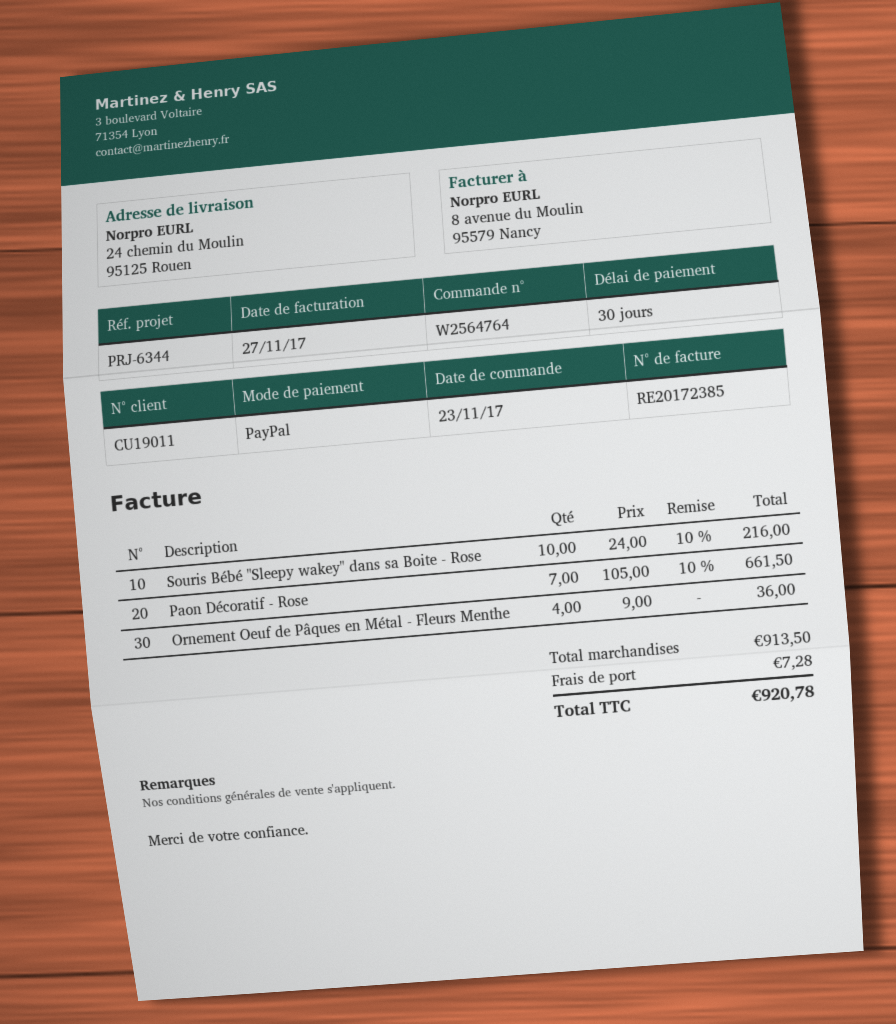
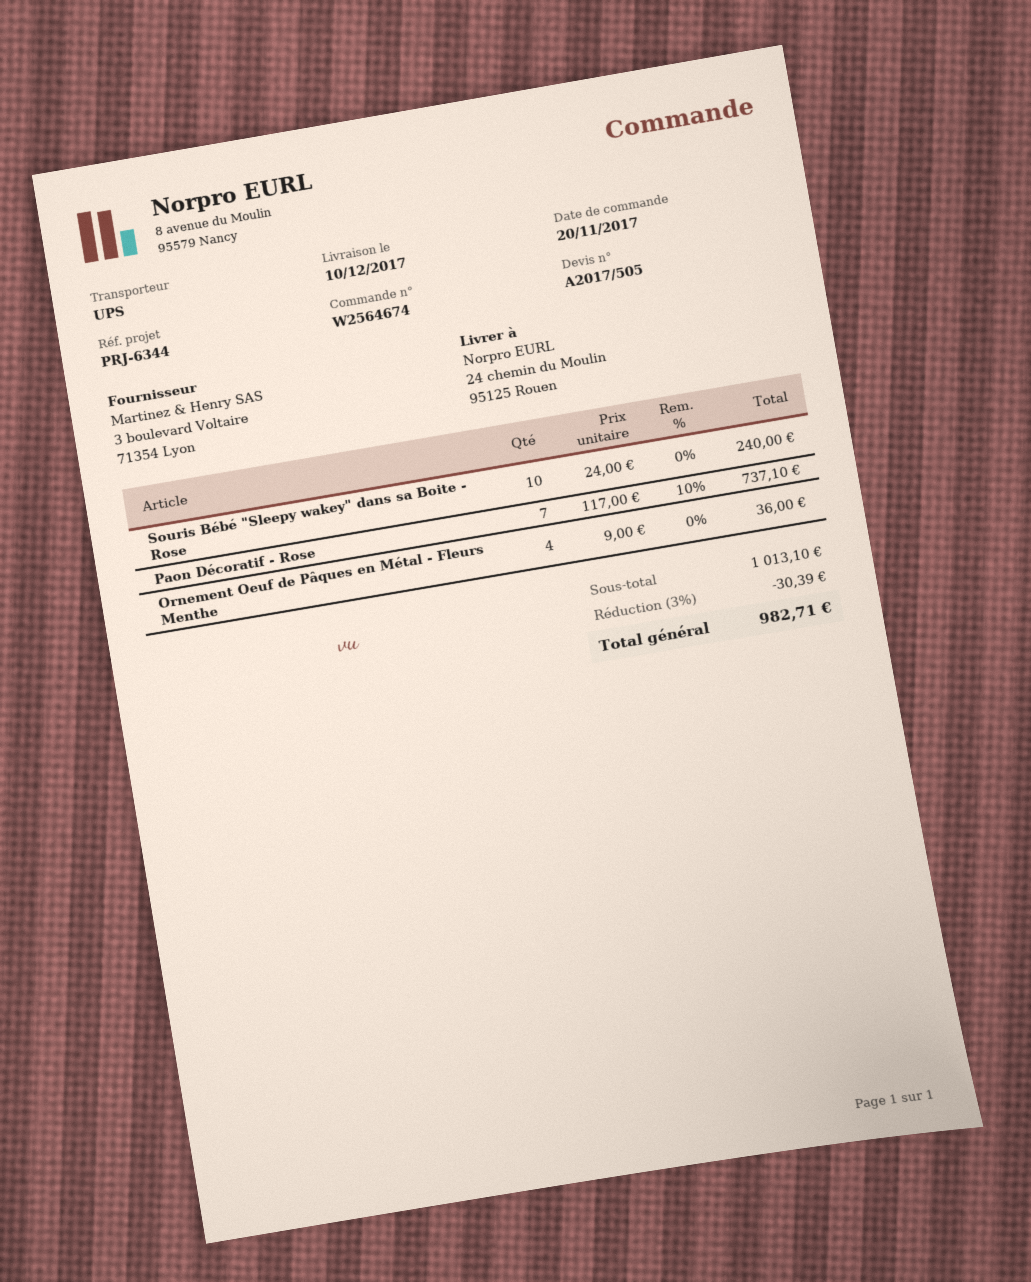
order number: W2564764 -> W2564674
order date: 2017-11-23 -> 2017-11-20
Souris Bébé "Sleepy wakey" dans sa Boite - Rose: 10 x 24.00 - 10% = 216.00 -> 10 x 24.00 = 240.00
Paon Décoratif - Rose: 7 x 105.00 - 10% = 661.50 -> 7 x 117.00 - 10% = 737.10
subtotal: 913.50 -> 1013.10
discount: none -> 3% = 30.39
shipping: 7.28 -> none
total: 920.78 -> 982.71

